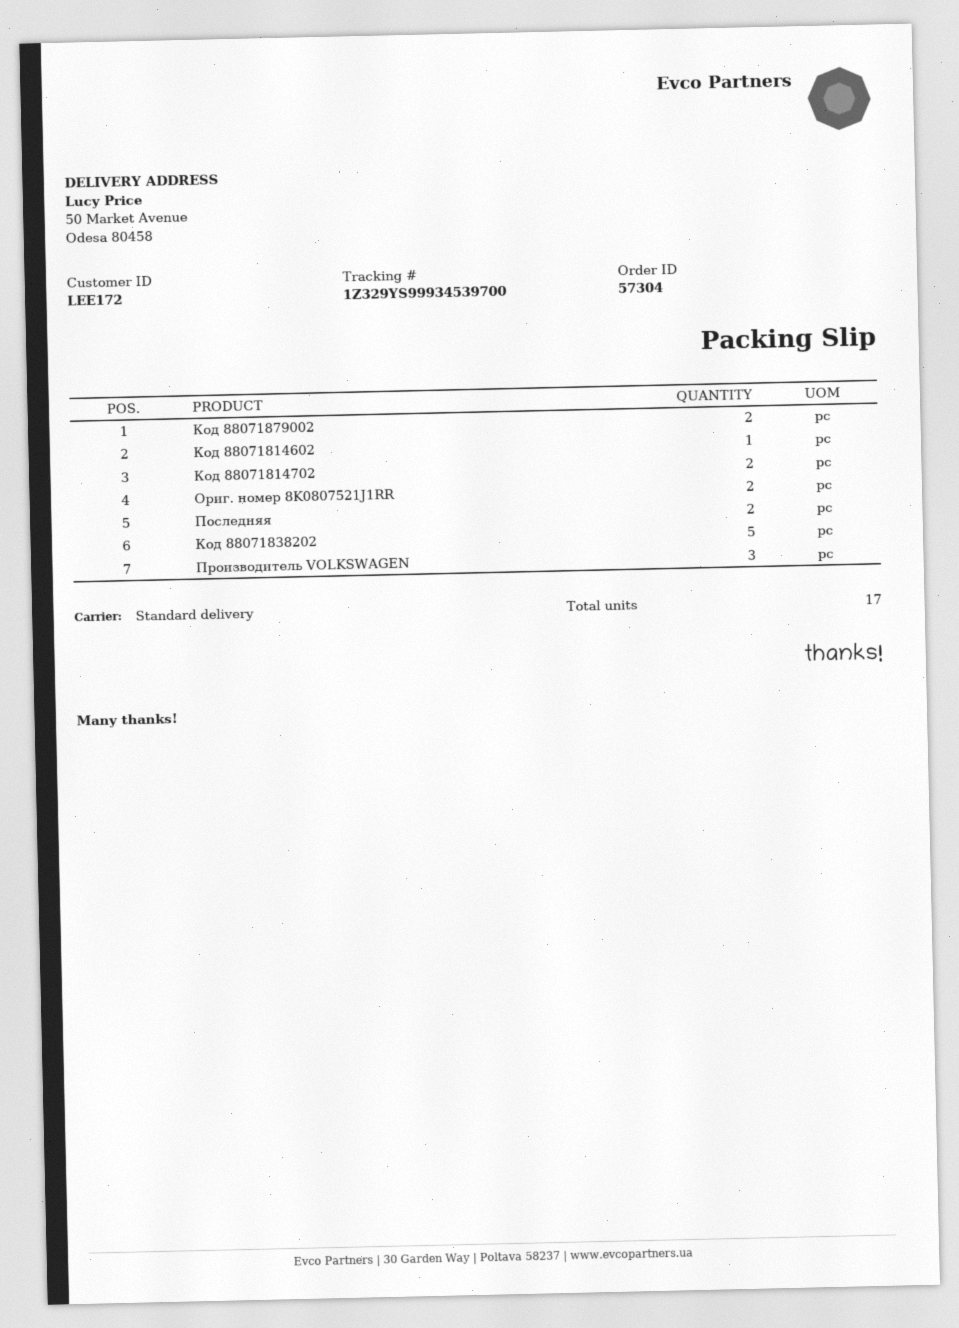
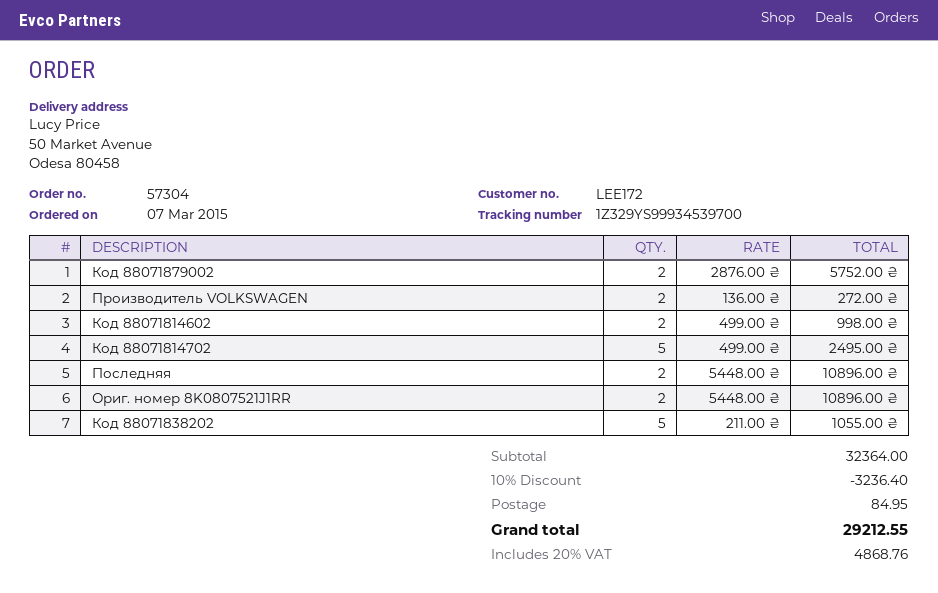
Код 88071814602: 1 -> 2
Код 88071814702: 2 -> 5
Производитель VOLKSWAGEN: 3 -> 2

